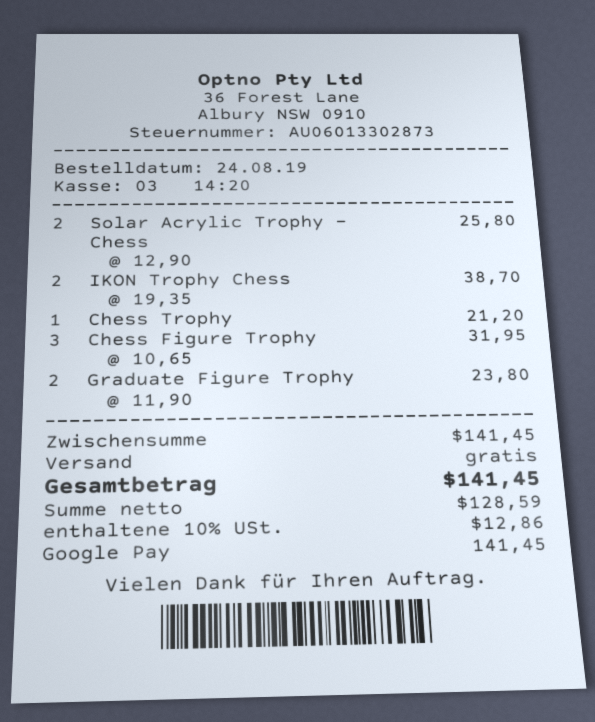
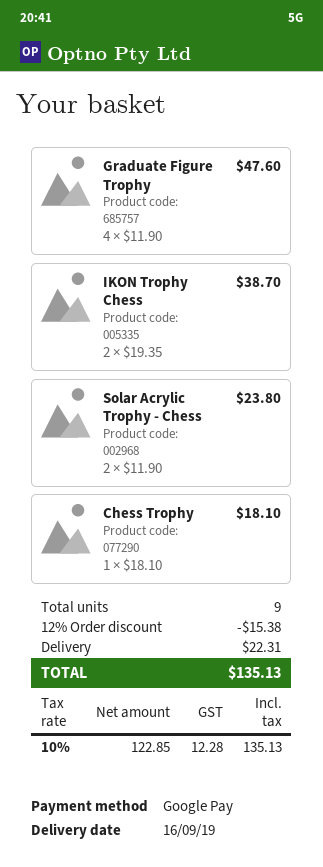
Solar Acrylic Trophy - Chess: 2 x 12.90 = 25.80 -> 2 x 11.90 = 23.80
Chess Trophy: 1 x 21.20 = 21.20 -> 1 x 18.10 = 18.10
Chess Figure Trophy: 3 x 10.65 = 31.95 -> none
Graduate Figure Trophy: 2 x 11.90 = 23.80 -> 4 x 11.90 = 47.60
discount: none -> 12% = 15.38
shipping: 0.00 -> 22.31
net: 128.59 -> 122.85
tax: 10% = 12.86 -> 10% = 12.28
total: 141.45 -> 135.13

